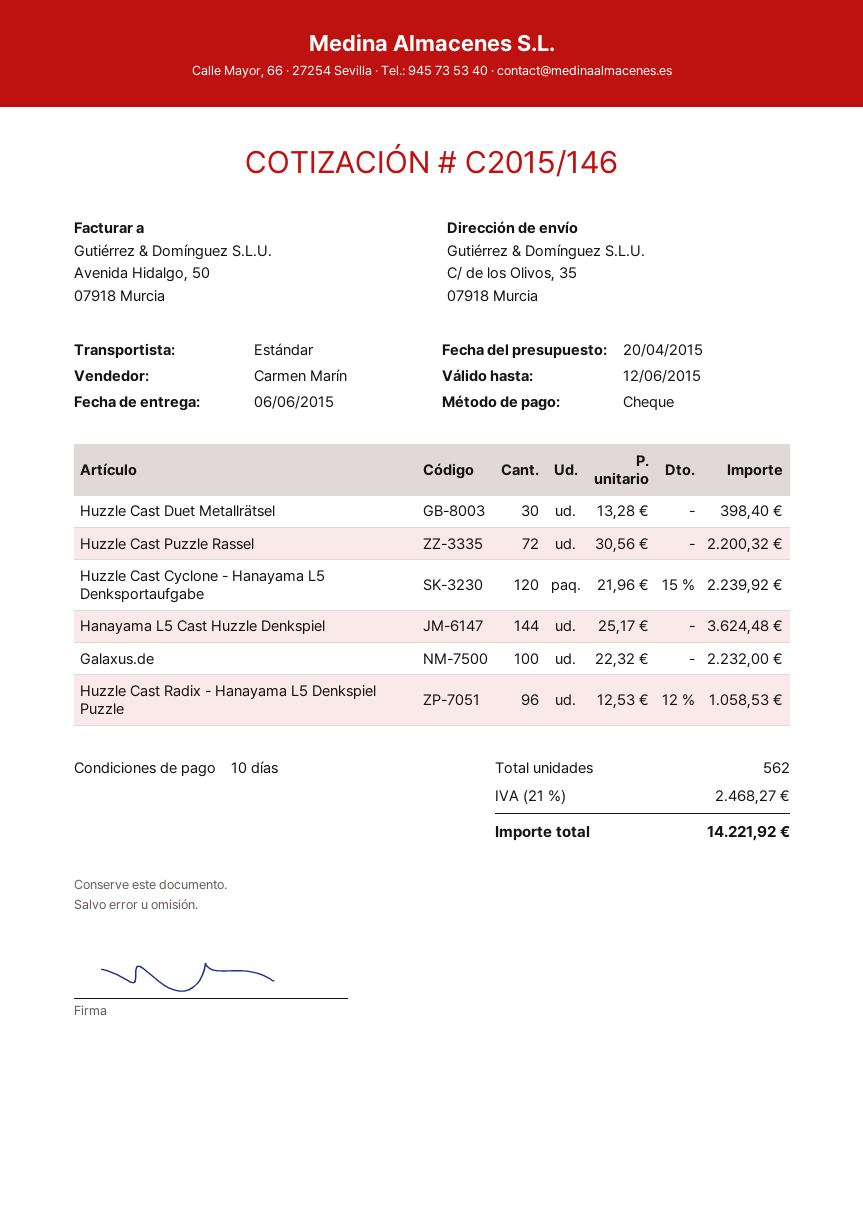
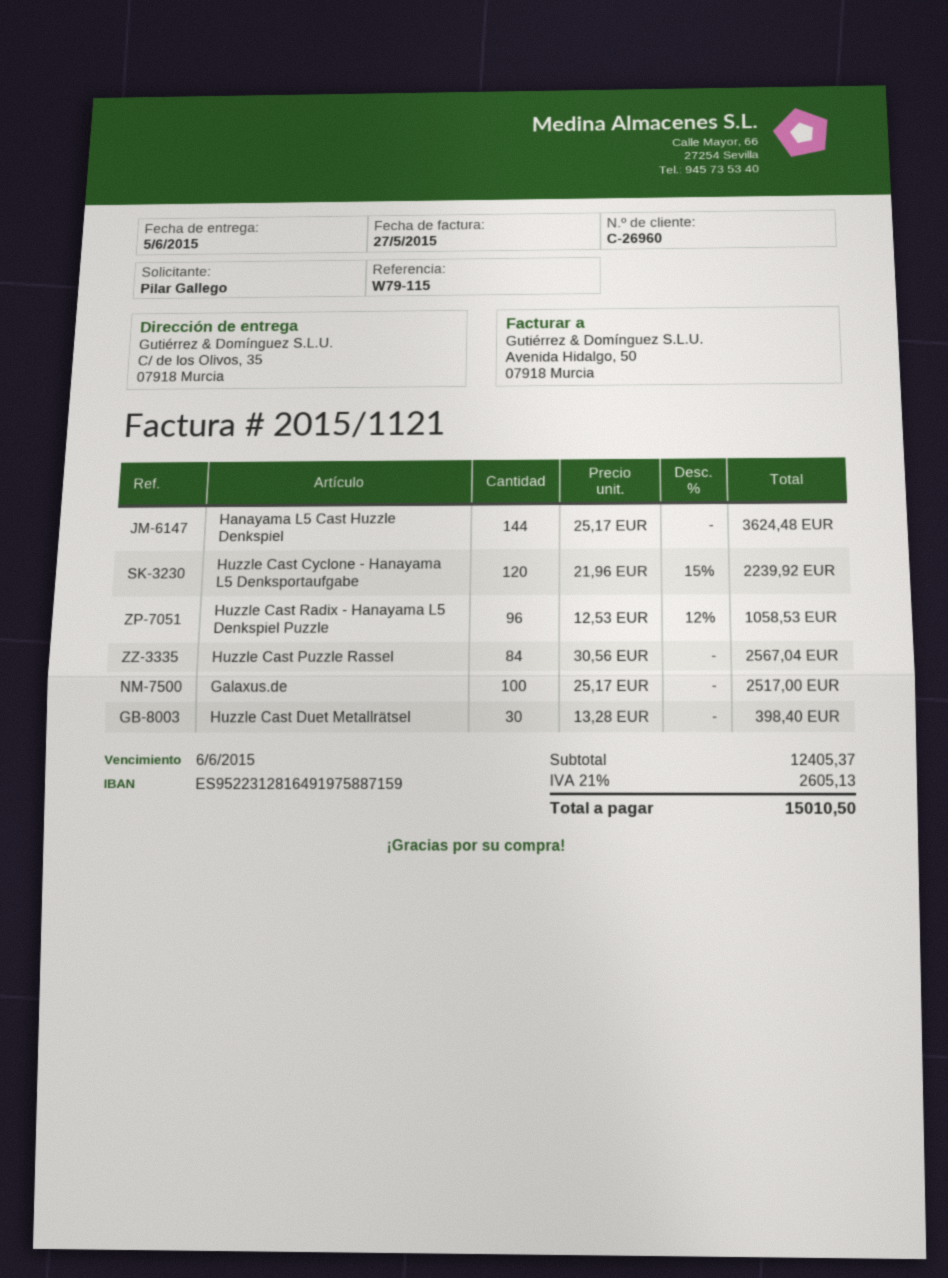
delivery date: 2015-06-06 -> 2015-06-05
Huzzle Cast Puzzle Rassel: 72 x 30.56 = 2200.32 -> 84 x 30.56 = 2567.04
Galaxus.de: 100 x 22.32 = 2232.00 -> 100 x 25.17 = 2517.00
tax: 21% = 2468.27 -> 21% = 2605.13
total: 14221.92 -> 15010.50

